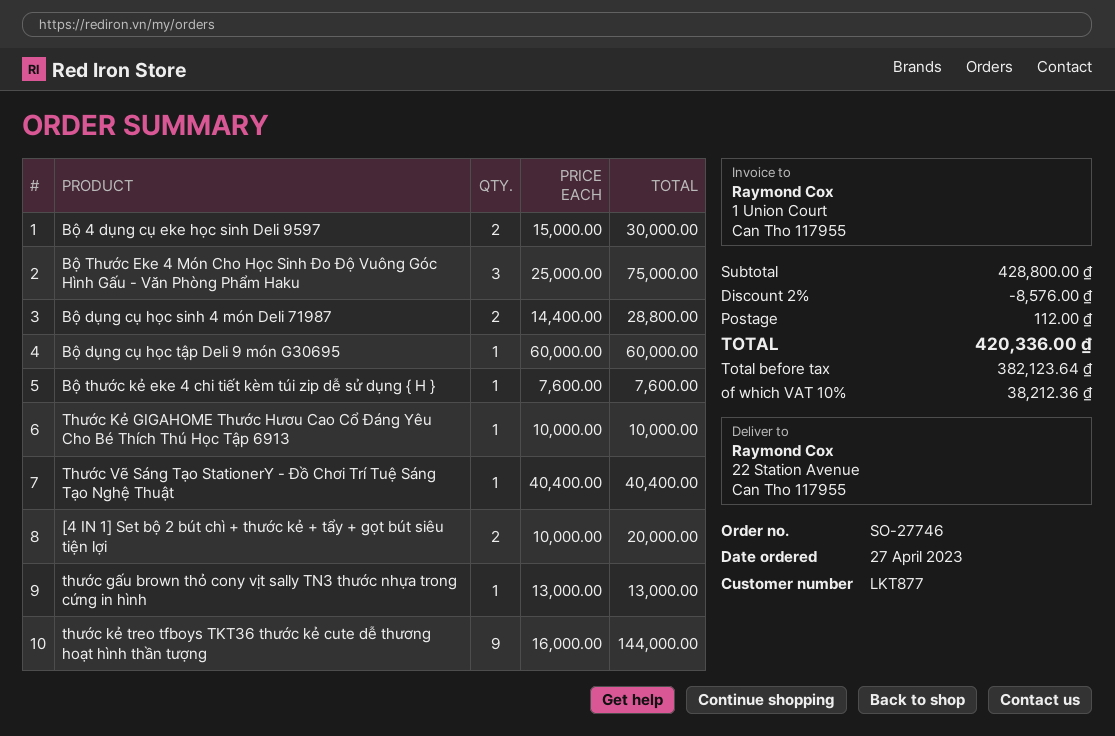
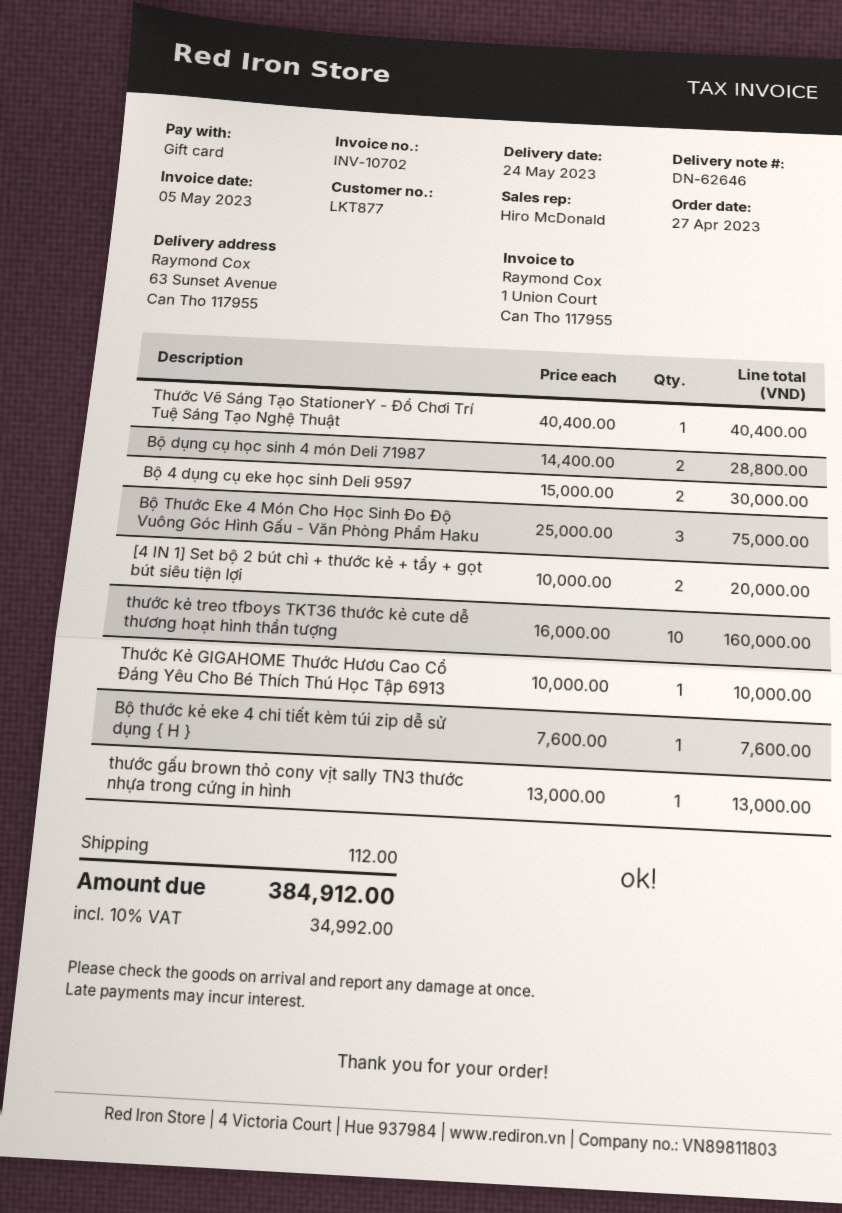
ship to: 22 Station Avenue, Can Tho 117955 -> 63 Sunset Avenue, Can Tho 117955
Bộ dụng cụ học tập Deli 9 món G30695: 1 x 60000.00 = 60000.00 -> none
thước kẻ treo tfboys TKT36 thước kẻ cute dễ thương hoạt hình thần tượng: 9 x 16000.00 = 144000.00 -> 10 x 16000.00 = 160000.00
discount: 2% = 8576.00 -> none
tax: 10% = 38212.36 -> 10% = 34992.00
total: 420336.00 -> 384912.00

